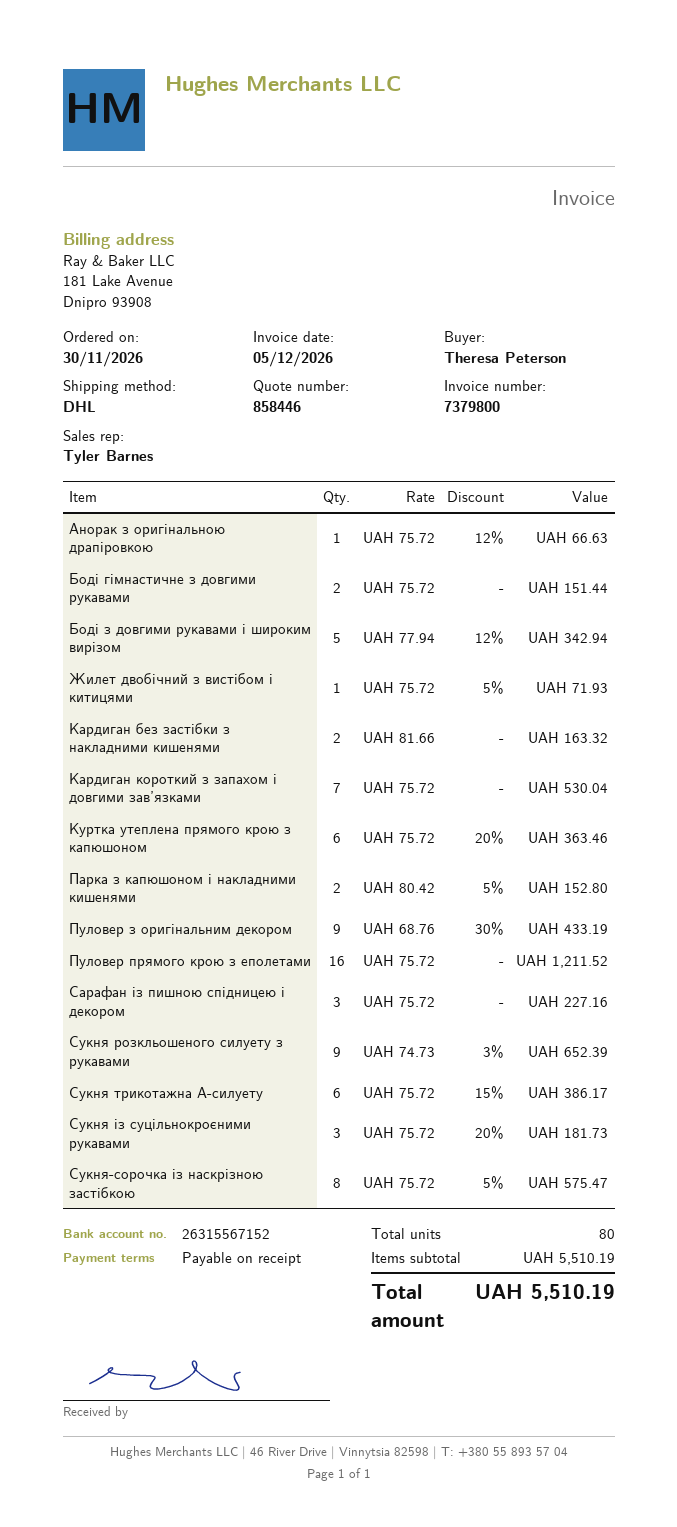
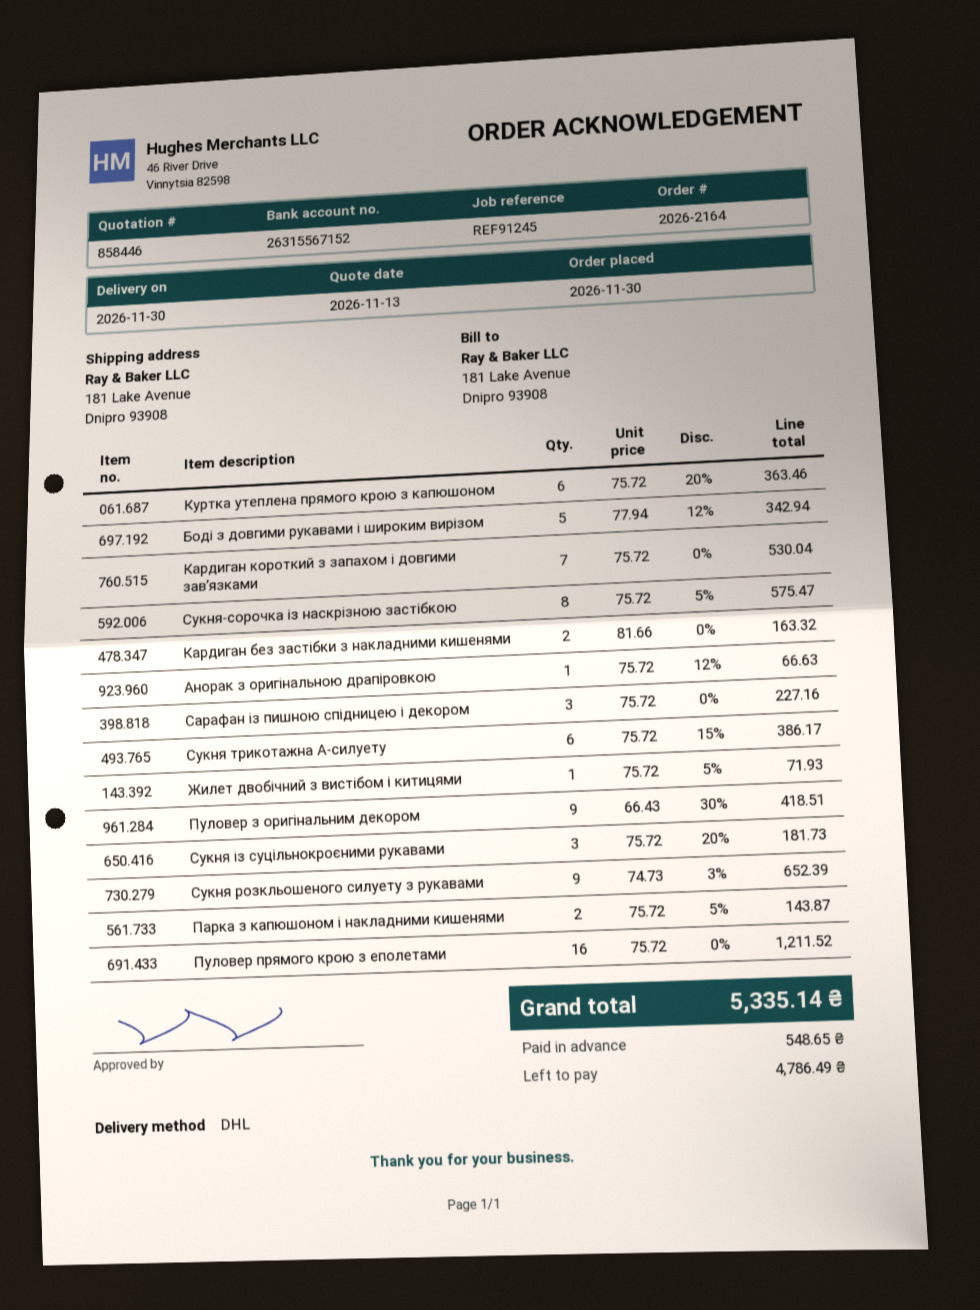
Боді гімнастичне з довгими рукавами: 2 x 75.72 = 151.44 -> none
Парка з капюшоном і накладними кишенями: 2 x 80.42 - 5% = 152.80 -> 2 x 75.72 - 5% = 143.87
Пуловер з оригінальним декором: 9 x 68.76 - 30% = 433.19 -> 9 x 66.43 - 30% = 418.51
total: 5510.19 -> 5335.14

